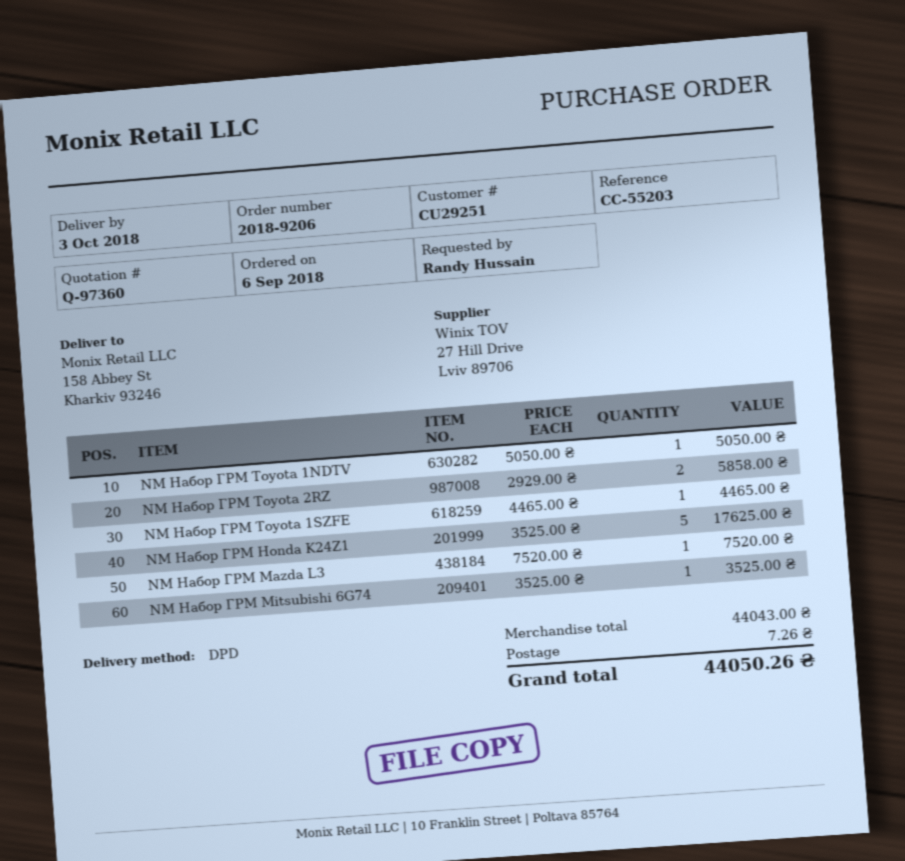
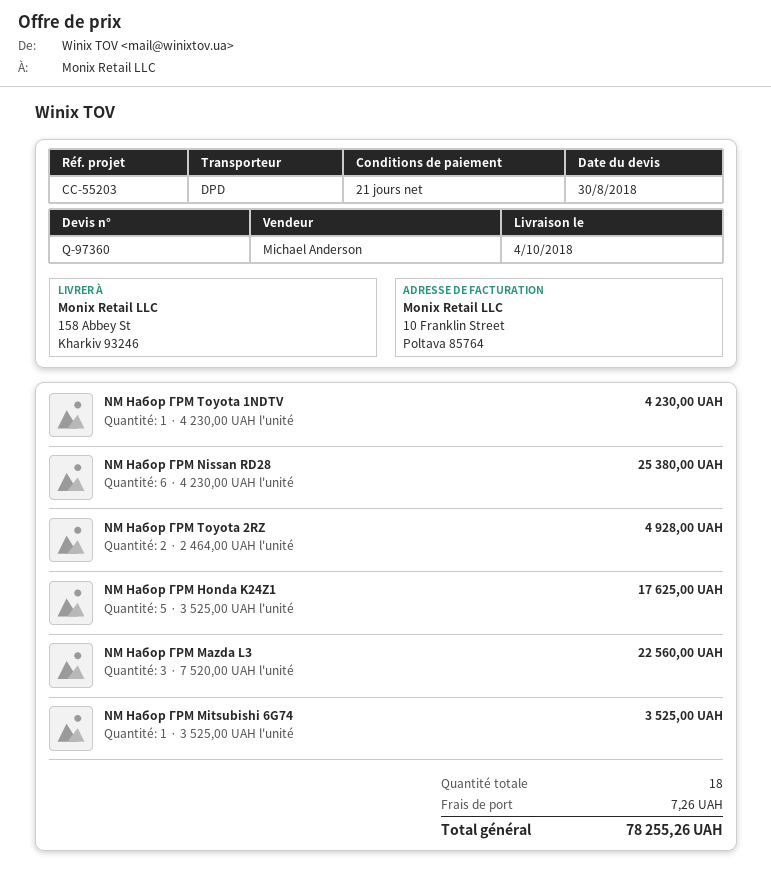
delivery date: 2018-10-03 -> 2018-10-04
NM Набор ГРМ Toyota 1NDTV: 1 x 5050.00 = 5050.00 -> 1 x 4230.00 = 4230.00
NM Набор ГРМ Toyota 2RZ: 2 x 2929.00 = 5858.00 -> 2 x 2464.00 = 4928.00
NM Набор ГРМ Toyota 1SZFE: 1 x 4465.00 = 4465.00 -> none
NM Набор ГРМ Mazda L3: 1 x 7520.00 = 7520.00 -> 3 x 7520.00 = 22560.00
NM Набор ГРМ Nissan RD28: none -> 6 x 4230.00 = 25380.00
total: 44050.26 -> 78255.26

